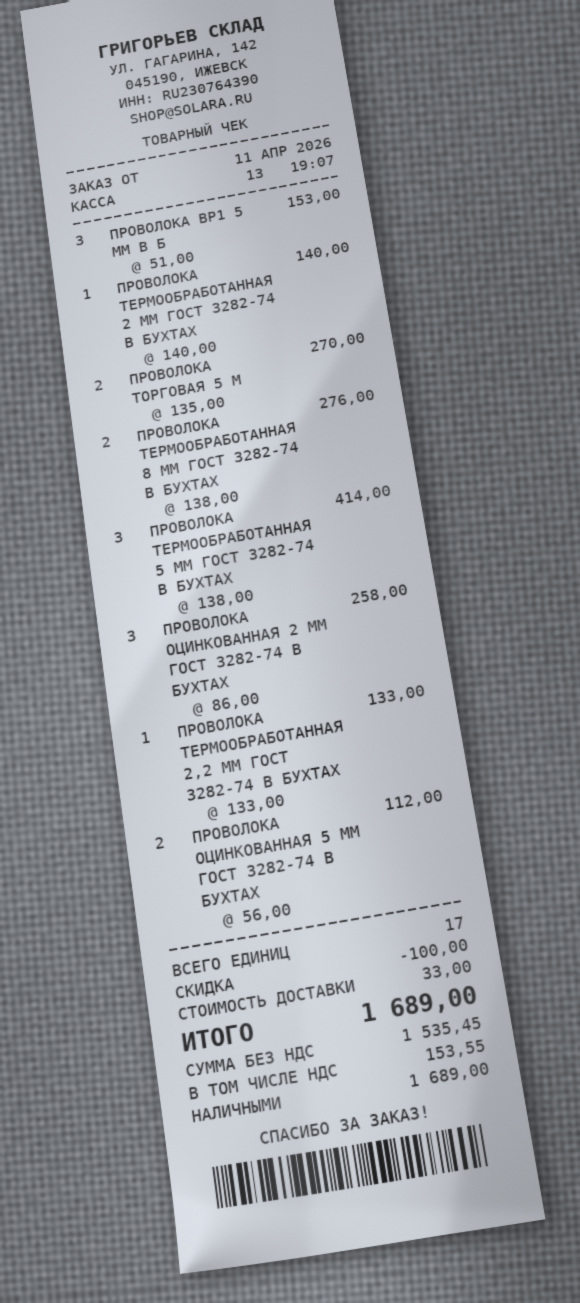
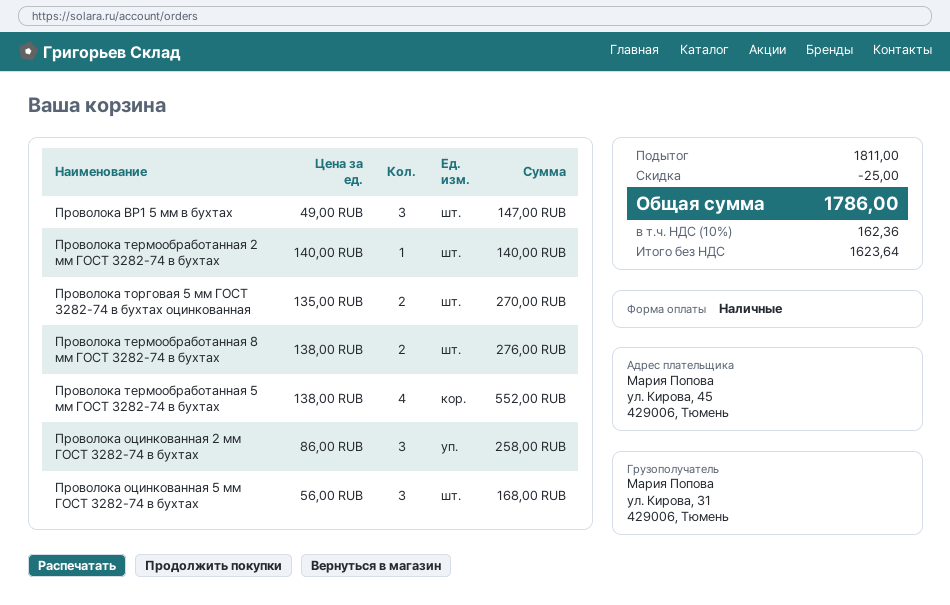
ПРОВОЛОКА ВР1 5 ММ В Б: 3 x 51.00 = 153.00 -> 3 x 49.00 = 147.00
ПРОВОЛОКА ТЕРМООБРАБОТАННАЯ 5 ММ ГОСТ 3282-74 В БУХТАХ: 3 x 138.00 = 414.00 -> 4 x 138.00 = 552.00
ПРОВОЛОКА ТЕРМООБРАБОТАННАЯ 2,2 ММ ГОСТ 3282-74 В БУХТАХ: 1 x 133.00 = 133.00 -> none
ПРОВОЛОКА ОЦИНКОВАННАЯ 5 ММ ГОСТ 3282-74 В БУХТАХ: 2 x 56.00 = 112.00 -> 3 x 56.00 = 168.00
discount: 100.00 -> 25.00
shipping: 33.00 -> none
net: 1535.45 -> 1623.64
tax: 153.55 -> 162.36
total: 1689.00 -> 1786.00

